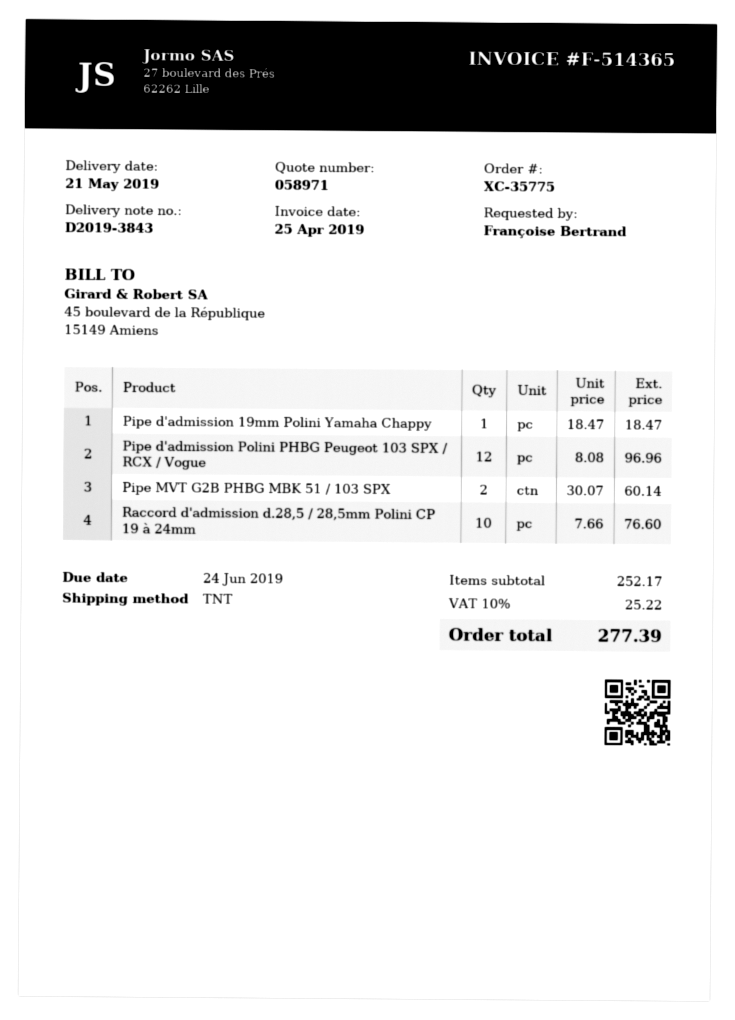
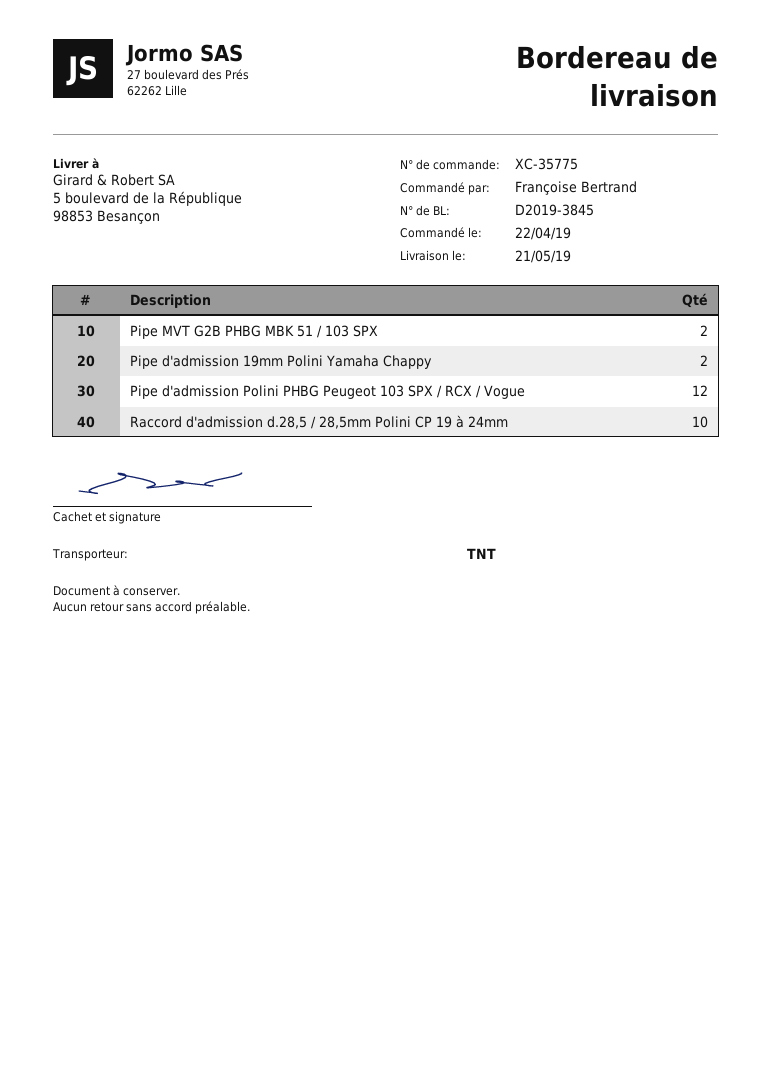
delivery note number: D2019-3843 -> D2019-3845
Pipe d'admission 19mm Polini Yamaha Chappy: 1 -> 2

